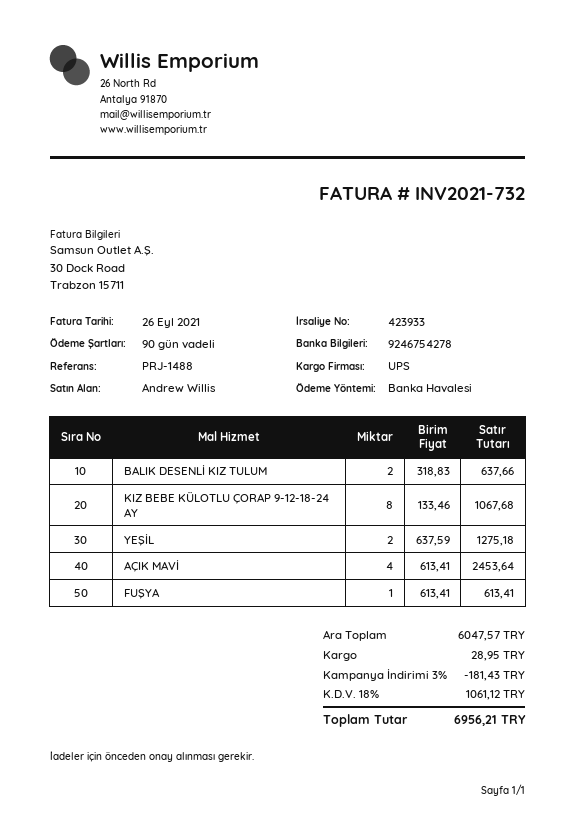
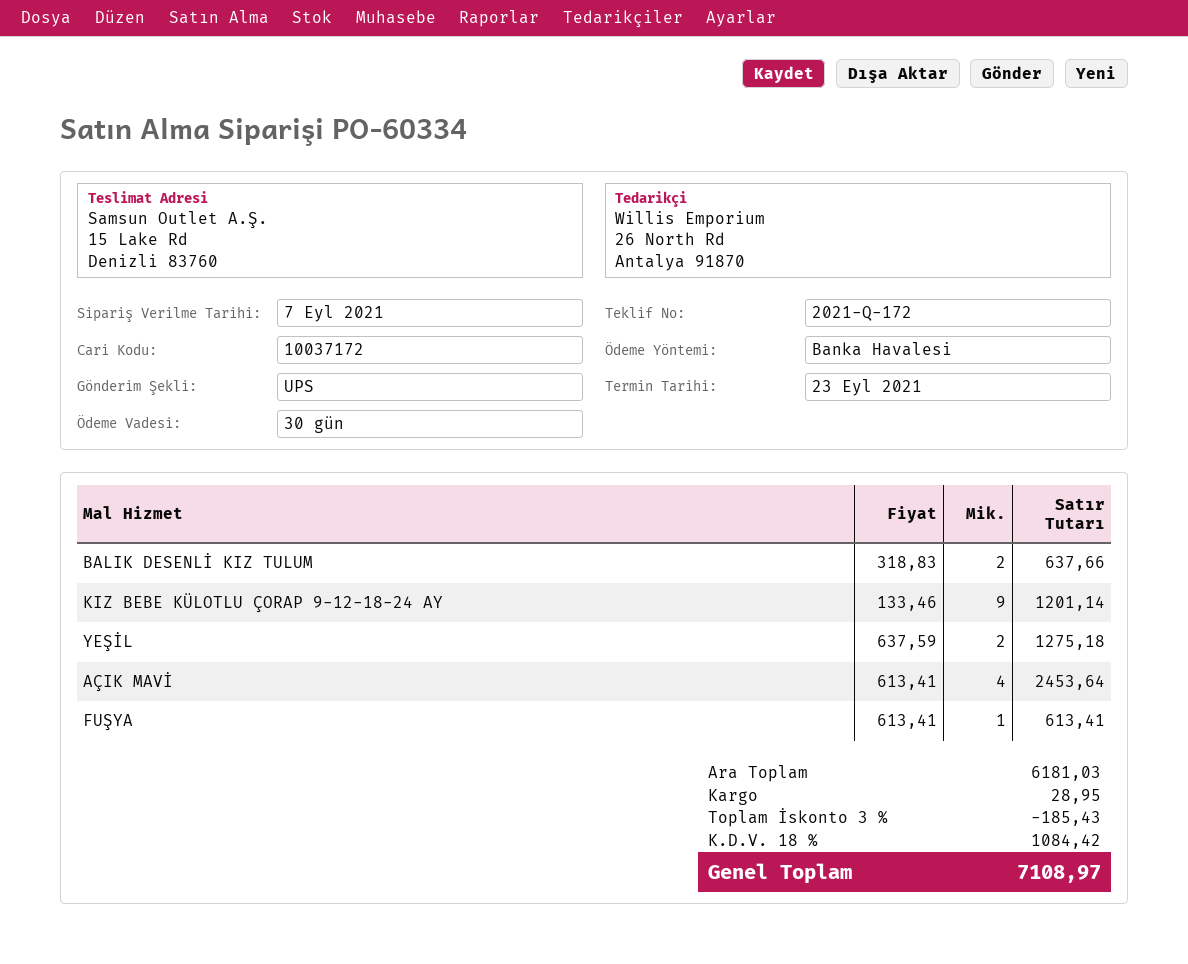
payment terms: 90 days -> 30 days
KIZ BEBE KÜLOTLU ÇORAP 9-12-18-24 AY: 8 x 133.46 = 1067.68 -> 9 x 133.46 = 1201.14
subtotal: 6047.57 -> 6181.03
discount: 3% = 181.43 -> 3% = 185.43
tax: 18% = 1061.12 -> 18% = 1084.42
total: 6956.21 -> 7108.97

